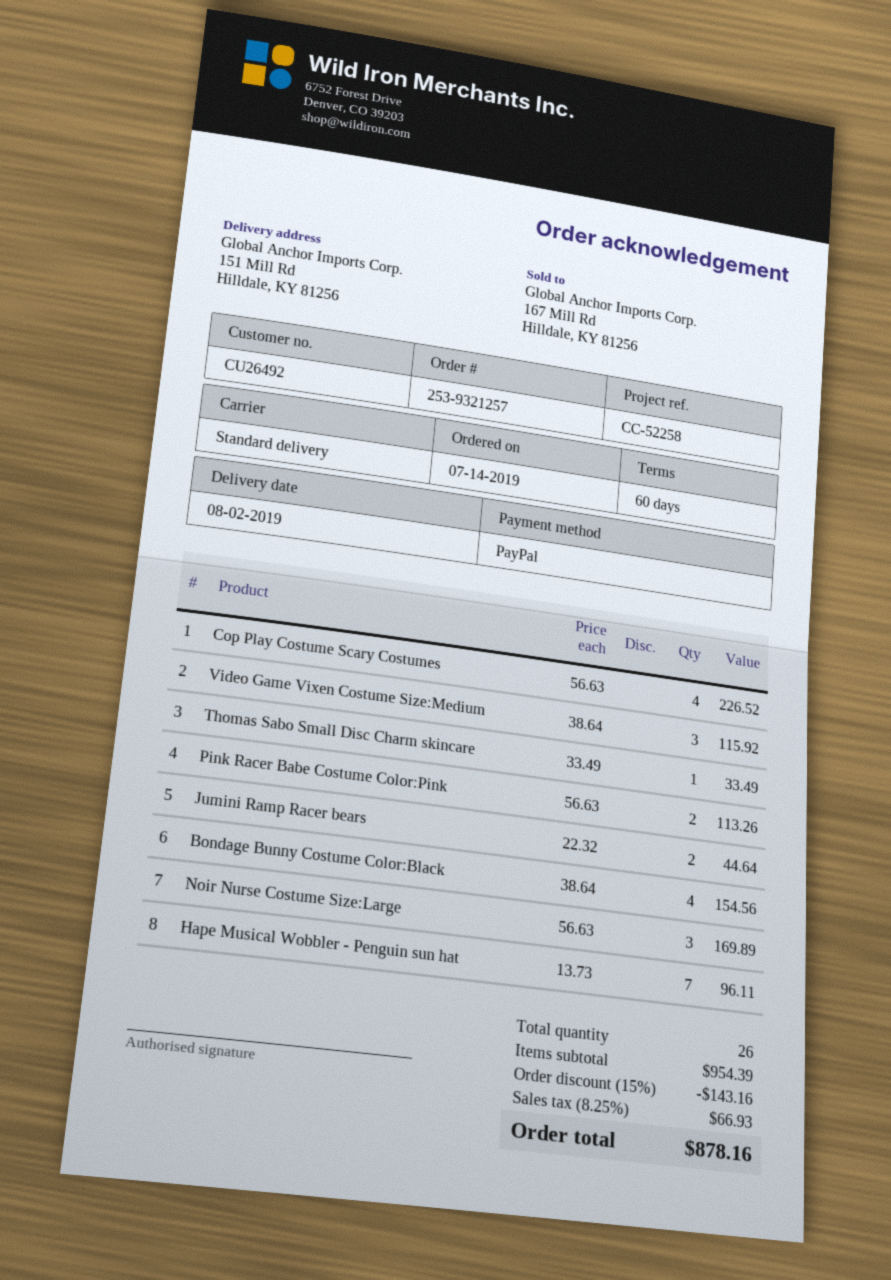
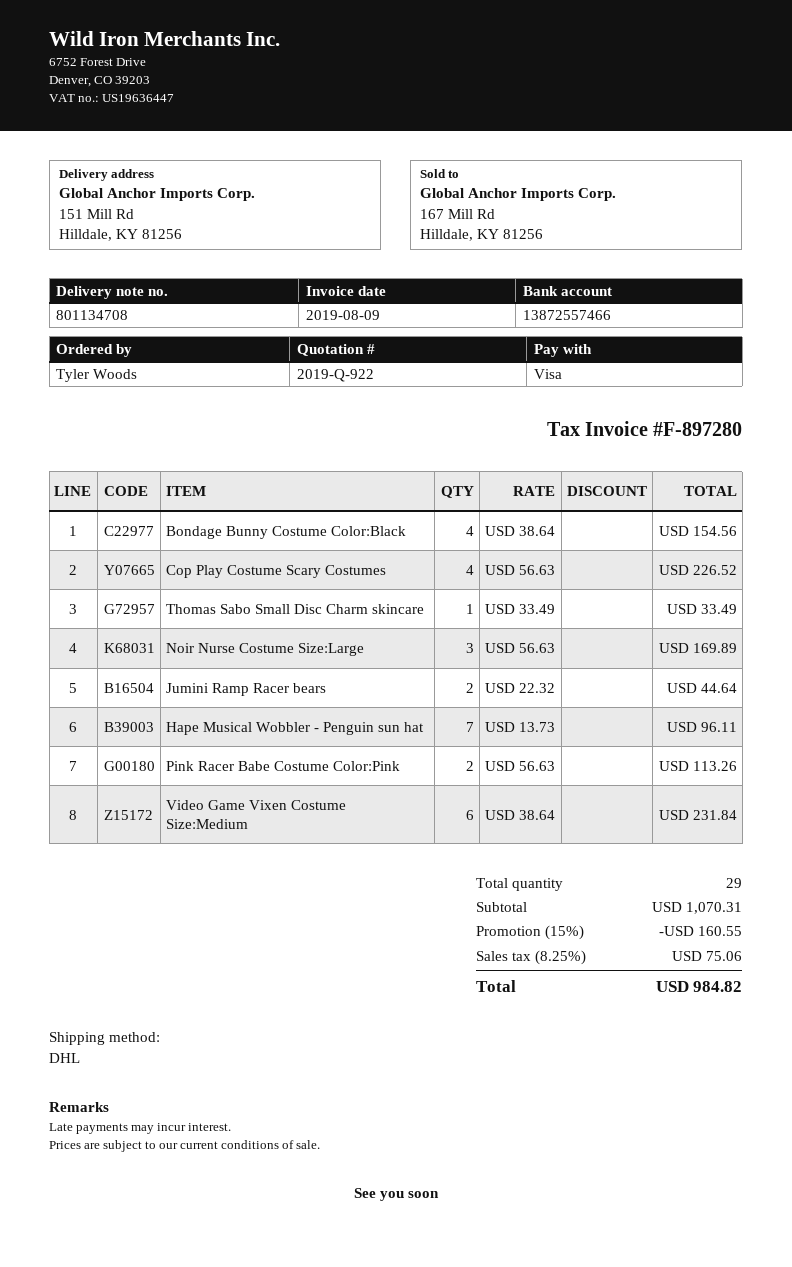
payment method: PayPal -> Visa
shipping method: standard -> DHL
Video Game Vixen Costume Size:Medium: 3 x 38.64 = 115.92 -> 6 x 38.64 = 231.84
total quantity: 26 -> 29
subtotal: 954.39 -> 1070.31
discount: 15% = 143.16 -> 15% = 160.55
tax: 8.25% = 66.93 -> 8.25% = 75.06
total: 878.16 -> 984.82

